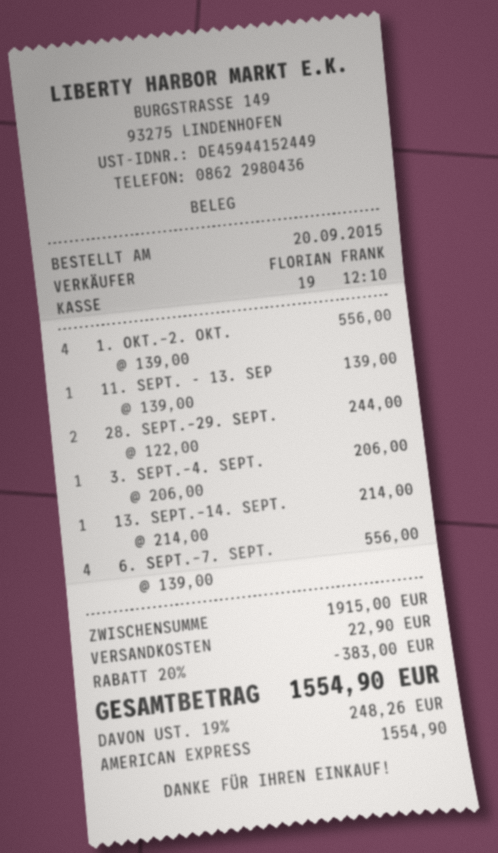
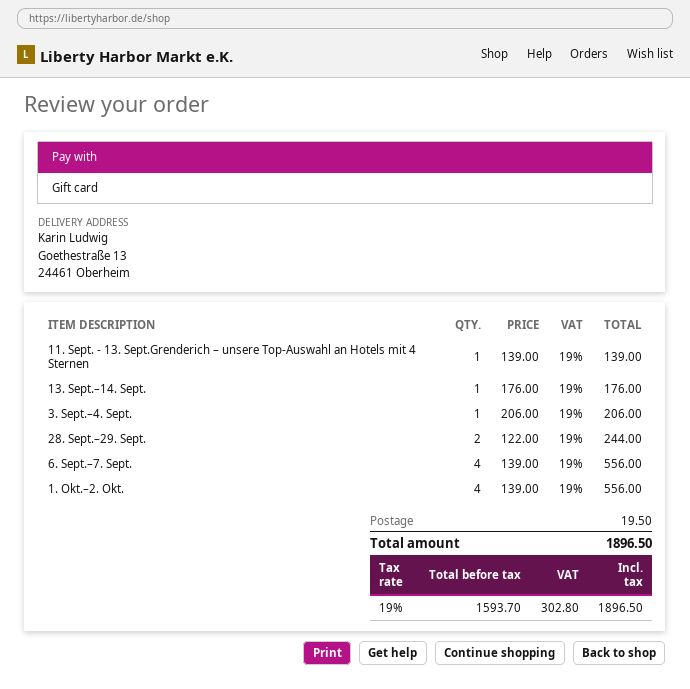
payment method: American Express -> gift card
13. SEPT.–14. SEPT.: 1 x 214.00 = 214.00 -> 1 x 176.00 = 176.00
discount: 20% = 383.00 -> none
shipping: 22.90 -> 19.50
tax: 19% = 248.26 -> 19% = 302.80
total: 1554.90 -> 1896.50

